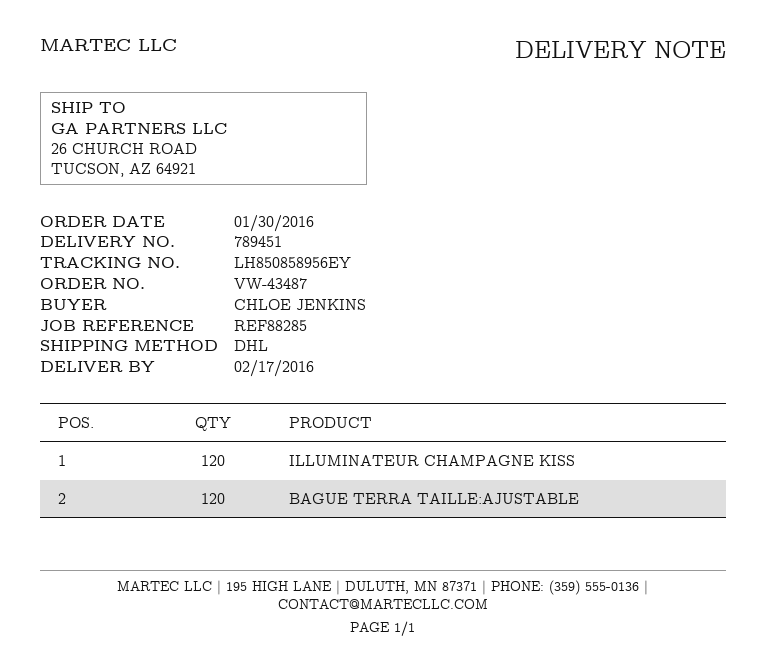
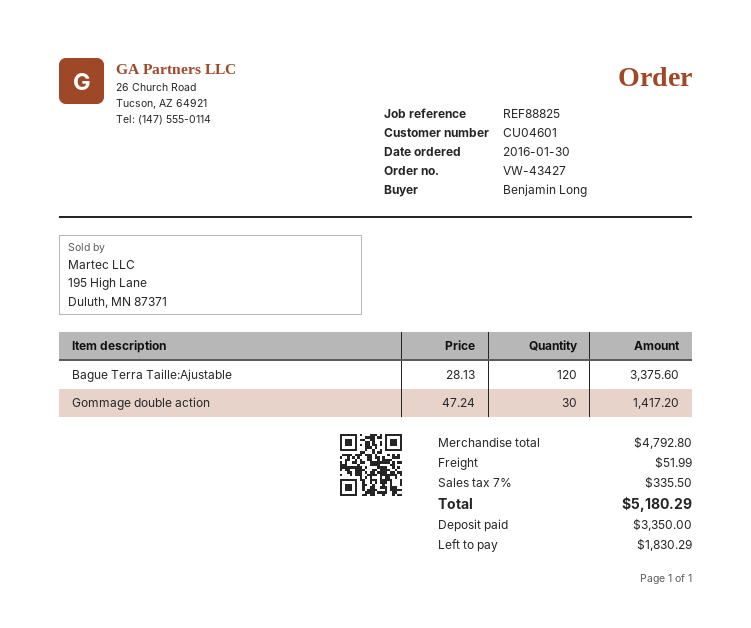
order number: VW-43487 -> VW-43427
reference: REF88285 -> REF88825
ordered by: CHLOE JENKINS -> Benjamin Long
ILLUMINATEUR CHAMPAGNE KISS: 120 -> none
Gommage double action: none -> 30

